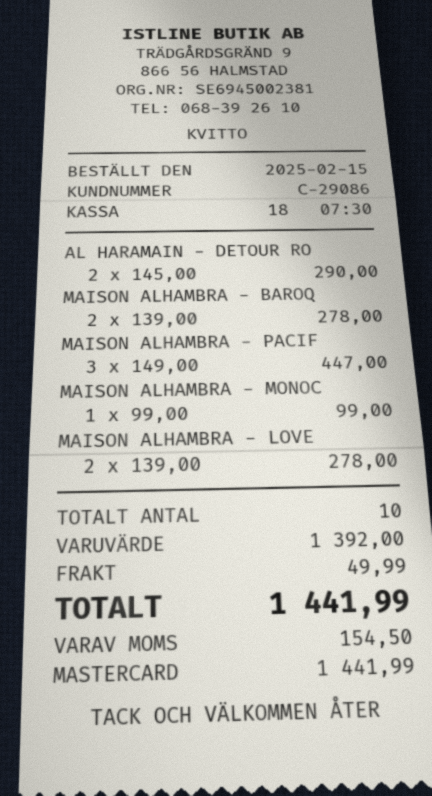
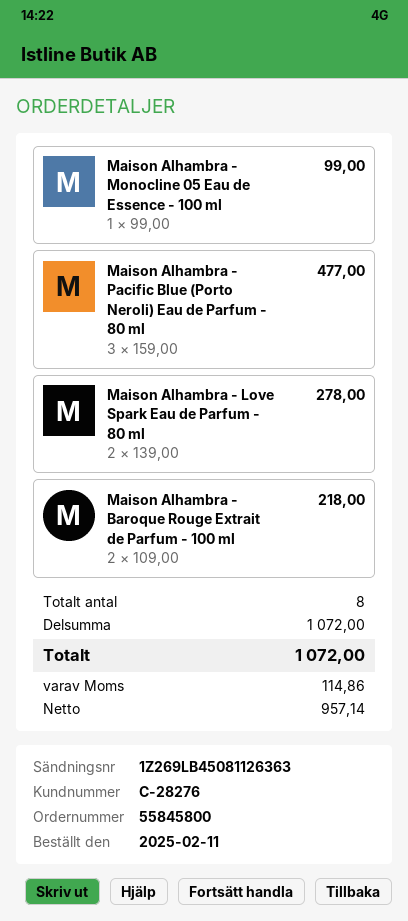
order date: 2025-02-15 -> 2025-02-11
customer number: C-29086 -> C-28276
AL HARAMAIN - DETOUR RO: 2 x 145.00 = 290.00 -> none
MAISON ALHAMBRA - BAROQ: 2 x 139.00 = 278.00 -> 2 x 109.00 = 218.00
MAISON ALHAMBRA - PACIF: 3 x 149.00 = 447.00 -> 3 x 159.00 = 477.00
total quantity: 10 -> 8
subtotal: 1392.00 -> 1072.00
shipping: 49.99 -> none
tax: 154.50 -> 114.86
total: 1441.99 -> 1072.00

